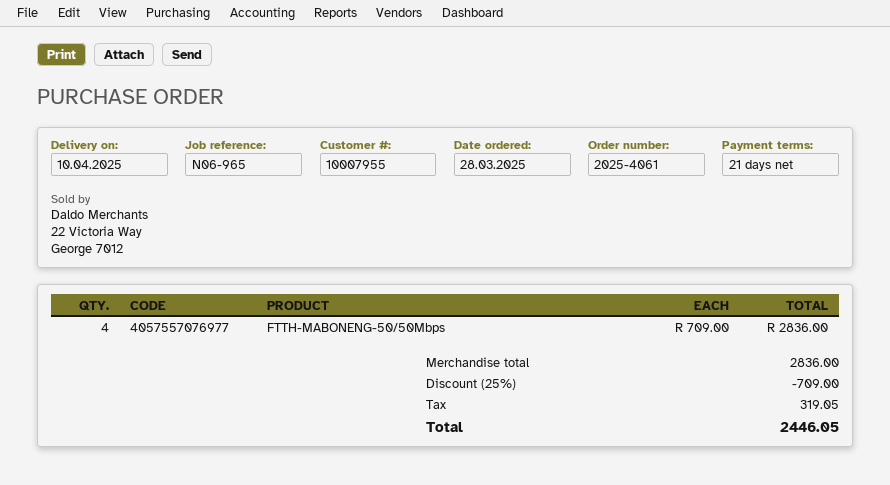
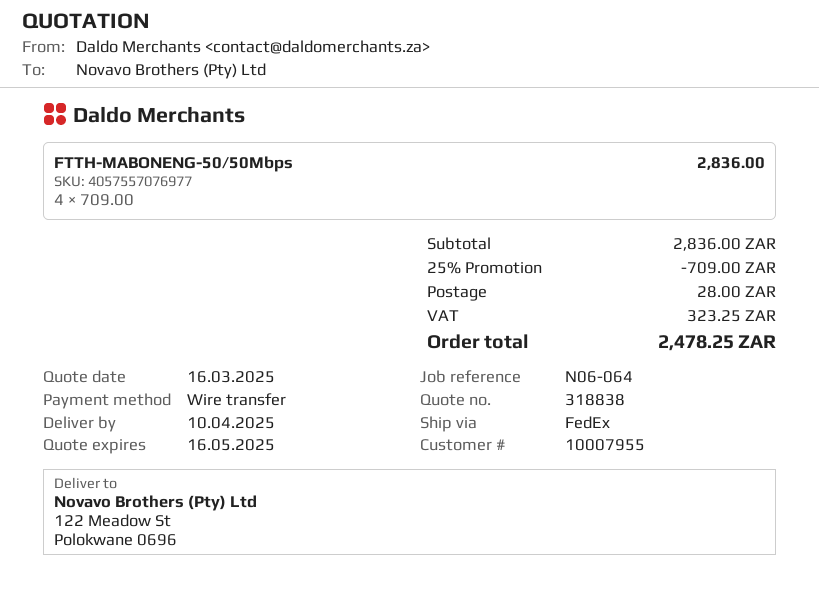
reference: N06-965 -> N06-064
shipping: none -> 28.00
tax: 319.05 -> 323.25
total: 2446.05 -> 2478.25

